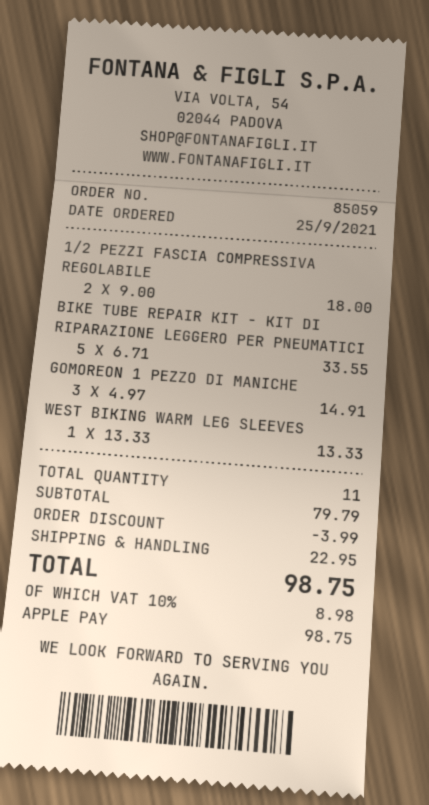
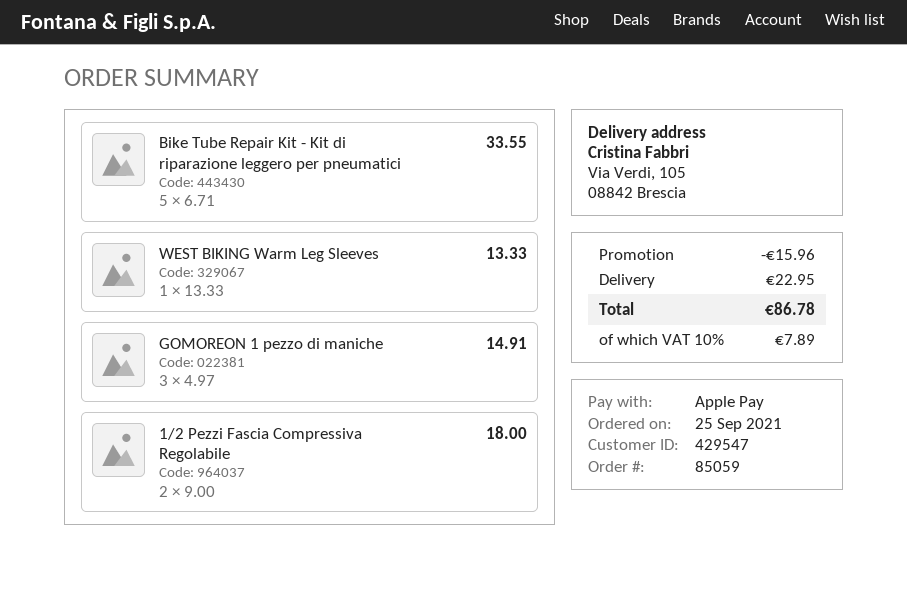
discount: 3.99 -> 15.96
tax: 10% = 8.98 -> 10% = 7.89
total: 98.75 -> 86.78

